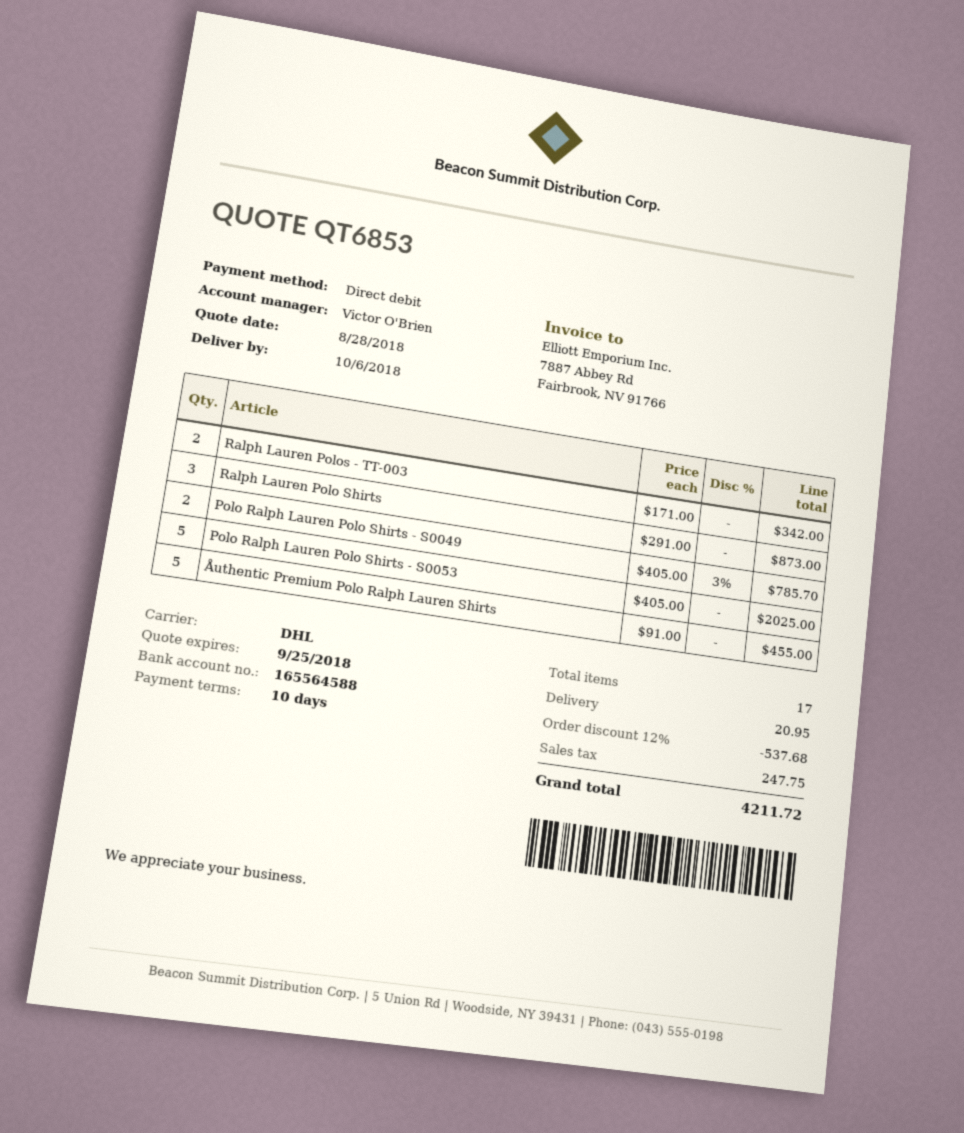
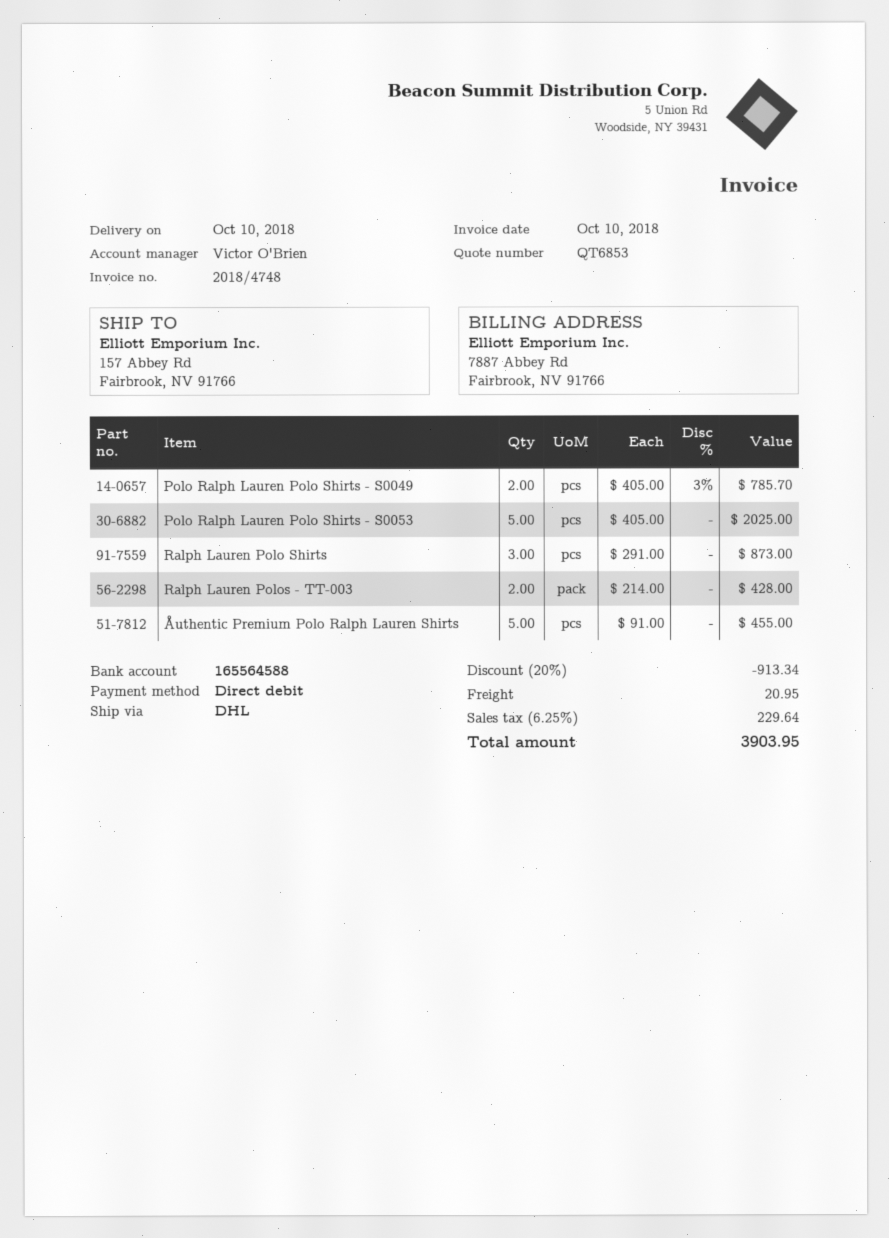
delivery date: 2018-10-06 -> 2018-10-10
Ralph Lauren Polos - TT-003: 2 x 171.00 = 342.00 -> 2 x 214.00 = 428.00
discount: 12% = 537.68 -> 20% = 913.34
tax: 247.75 -> 229.64
total: 4211.72 -> 3903.95

